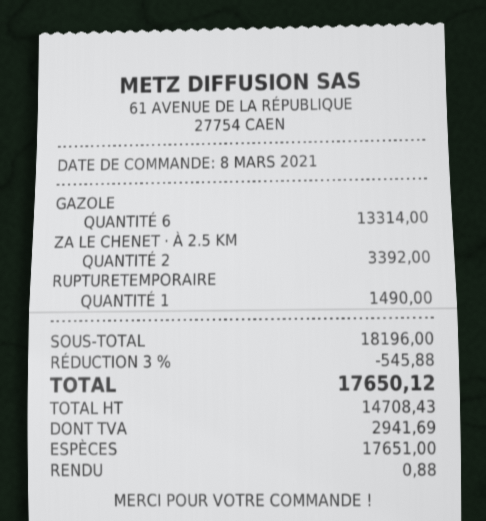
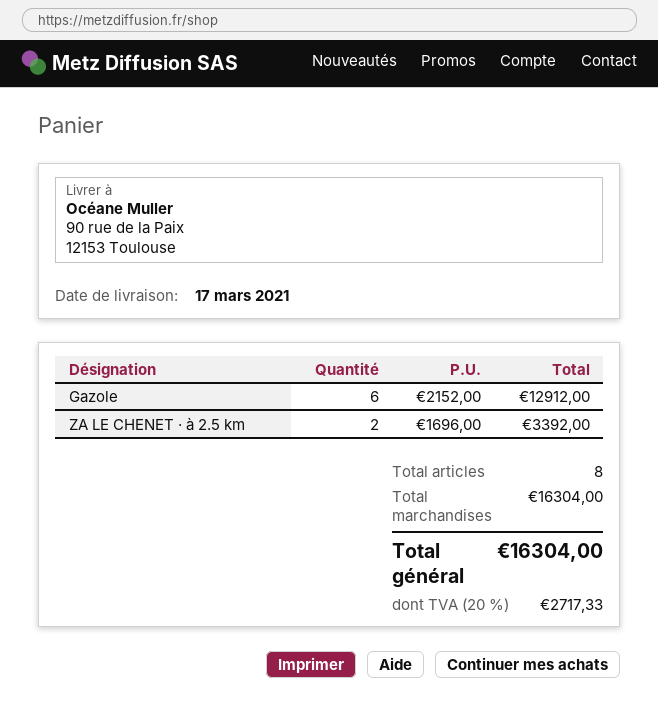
GAZOLE: 6 for 13314.00 -> 6 for 12912.00
RUPTURETEMPORAIRE: 1 for 1490.00 -> none
subtotal: 18196.00 -> 16304.00
discount: 3% = 545.88 -> none
tax: 2941.69 -> 2717.33
total: 17650.12 -> 16304.00

